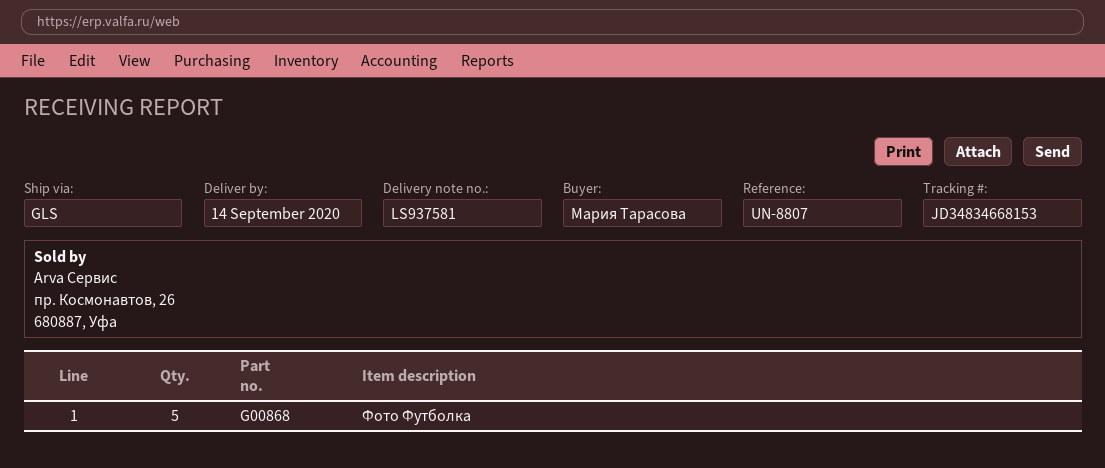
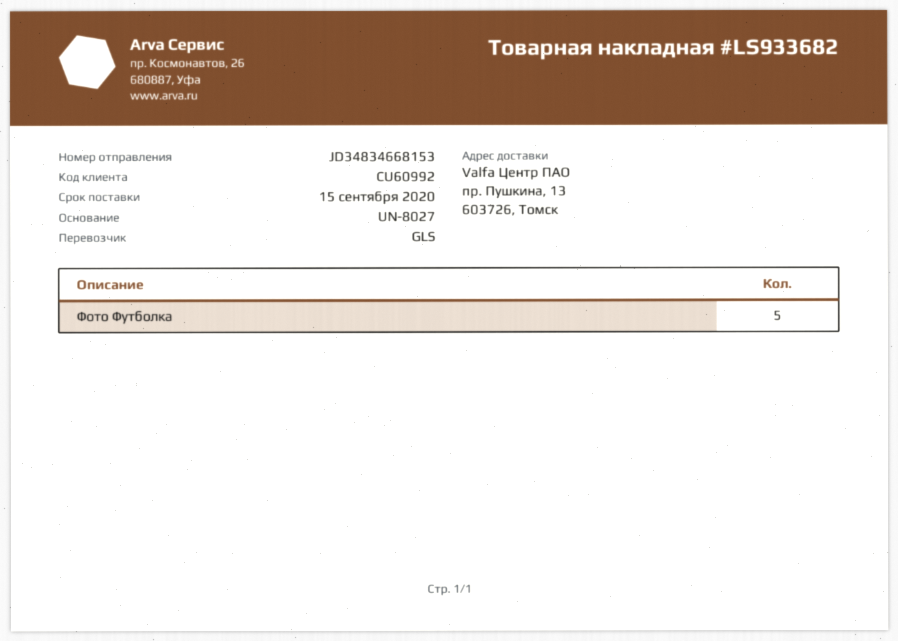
delivery note number: LS937581 -> LS933682
delivery date: 2020-09-14 -> 2020-09-15
reference: UN-8807 -> UN-8027

